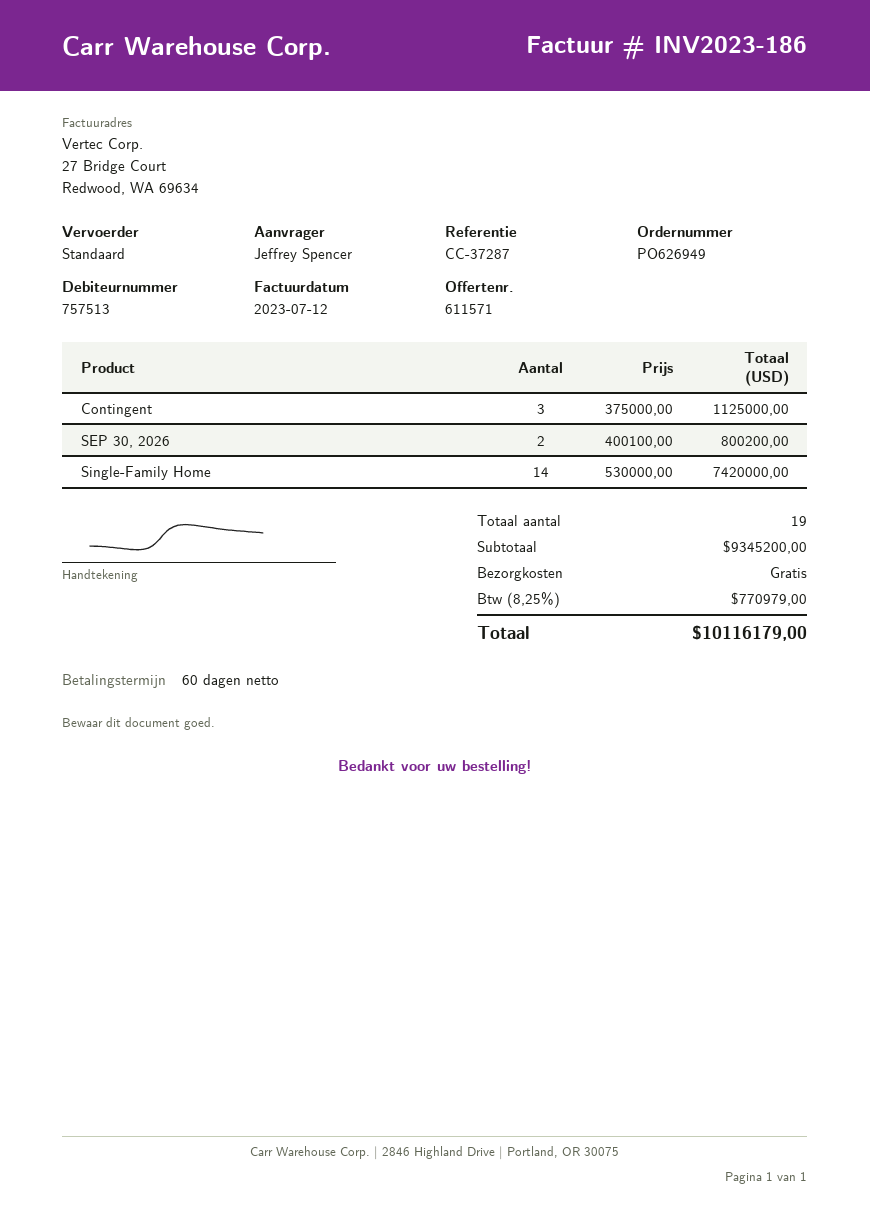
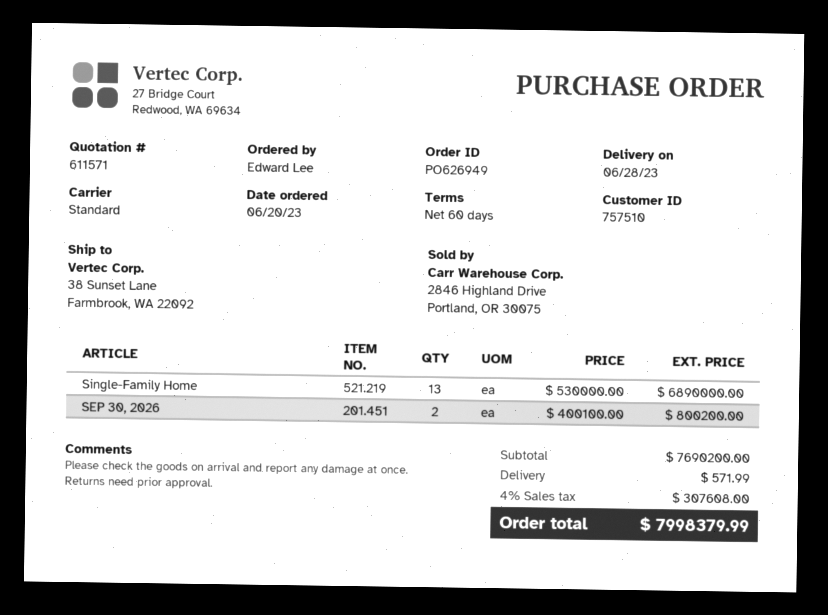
customer number: 757513 -> 757510
ordered by: Jeffrey Spencer -> Edward Lee
Contingent: 3 x 375000.00 = 1125000.00 -> none
Single-Family Home: 14 x 530000.00 = 7420000.00 -> 13 x 530000.00 = 6890000.00
subtotal: 9345200.00 -> 7690200.00
shipping: 0.00 -> 571.99
tax: 8.25% = 770979.00 -> 4% = 307608.00
total: 10116179.00 -> 7998379.99

